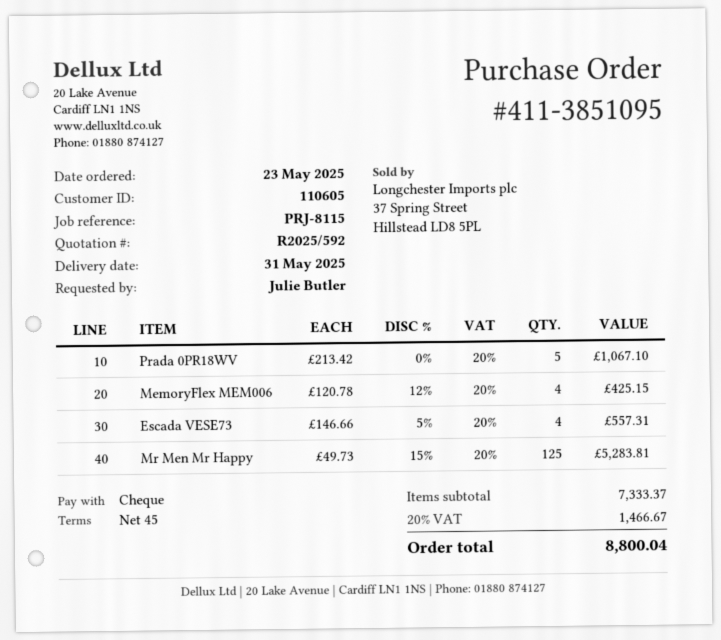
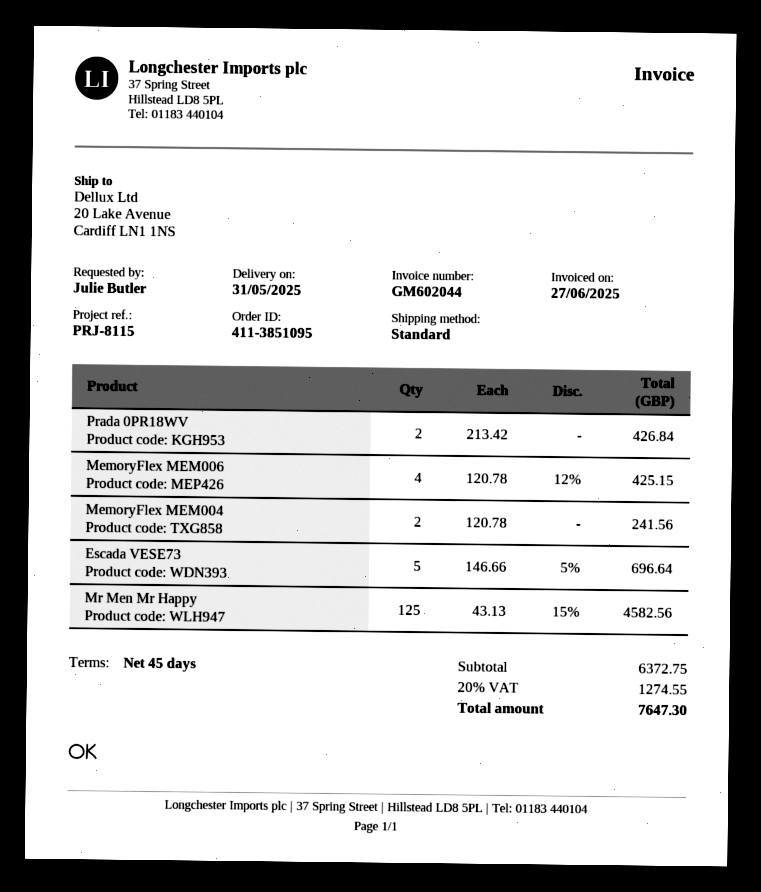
Prada 0PR18WV: 5 x 213.42 = 1067.10 -> 2 x 213.42 = 426.84
Escada VESE73: 4 x 146.66 - 5% = 557.31 -> 5 x 146.66 - 5% = 696.64
Mr Men Mr Happy: 125 x 49.73 - 15% = 5283.81 -> 125 x 43.13 - 15% = 4582.56
MemoryFlex MEM004: none -> 2 x 120.78 = 241.56
subtotal: 7333.37 -> 6372.75
tax: 20% = 1466.67 -> 20% = 1274.55
total: 8800.04 -> 7647.30

